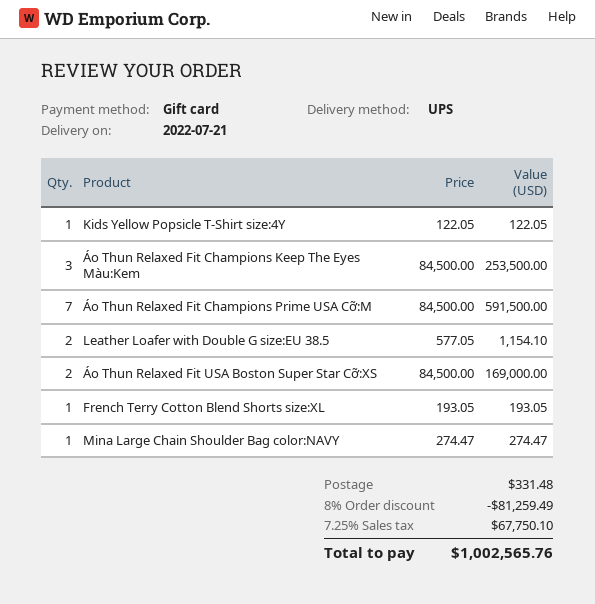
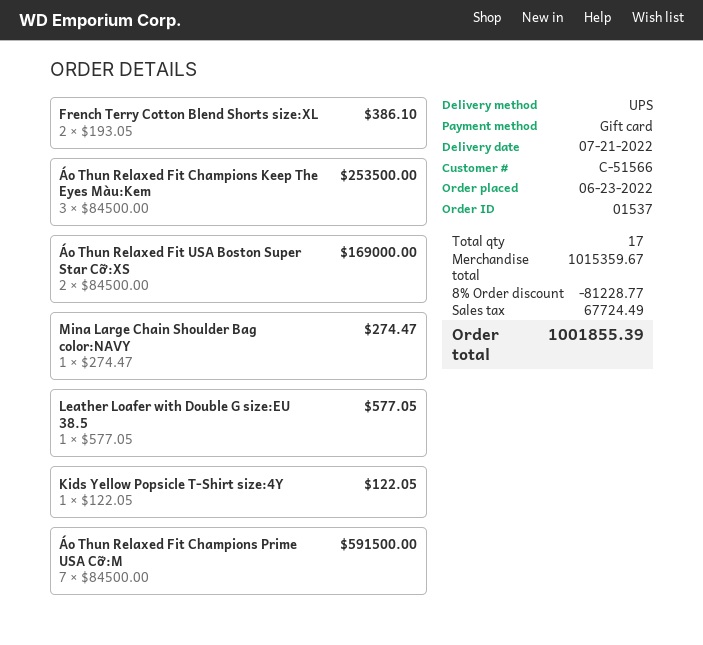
Leather Loafer with Double G size:EU 38.5: 2 x 577.05 = 1154.10 -> 1 x 577.05 = 577.05
French Terry Cotton Blend Shorts size:XL: 1 x 193.05 = 193.05 -> 2 x 193.05 = 386.10
discount: 8% = 81259.49 -> 8% = 81228.77
shipping: 331.48 -> none
tax: 67750.10 -> 67724.49
total: 1002565.76 -> 1001855.39

